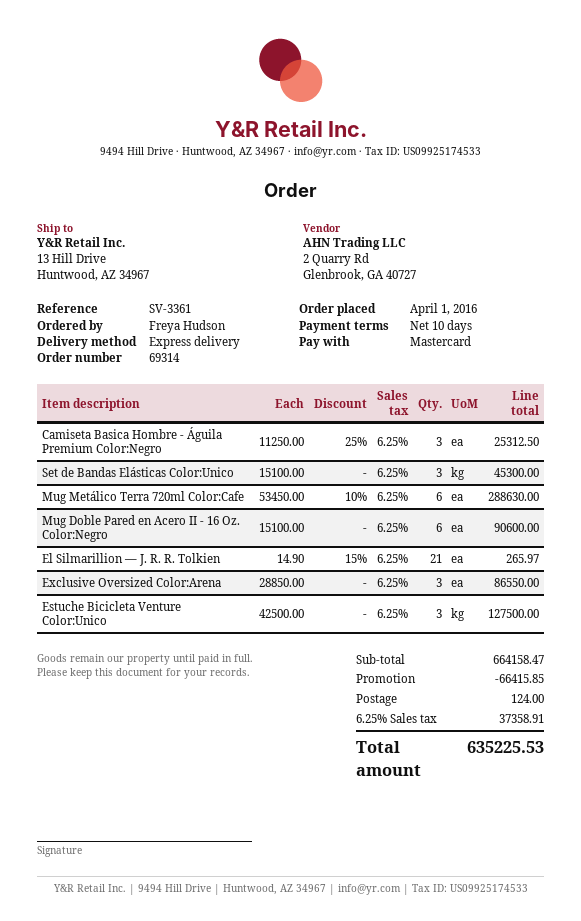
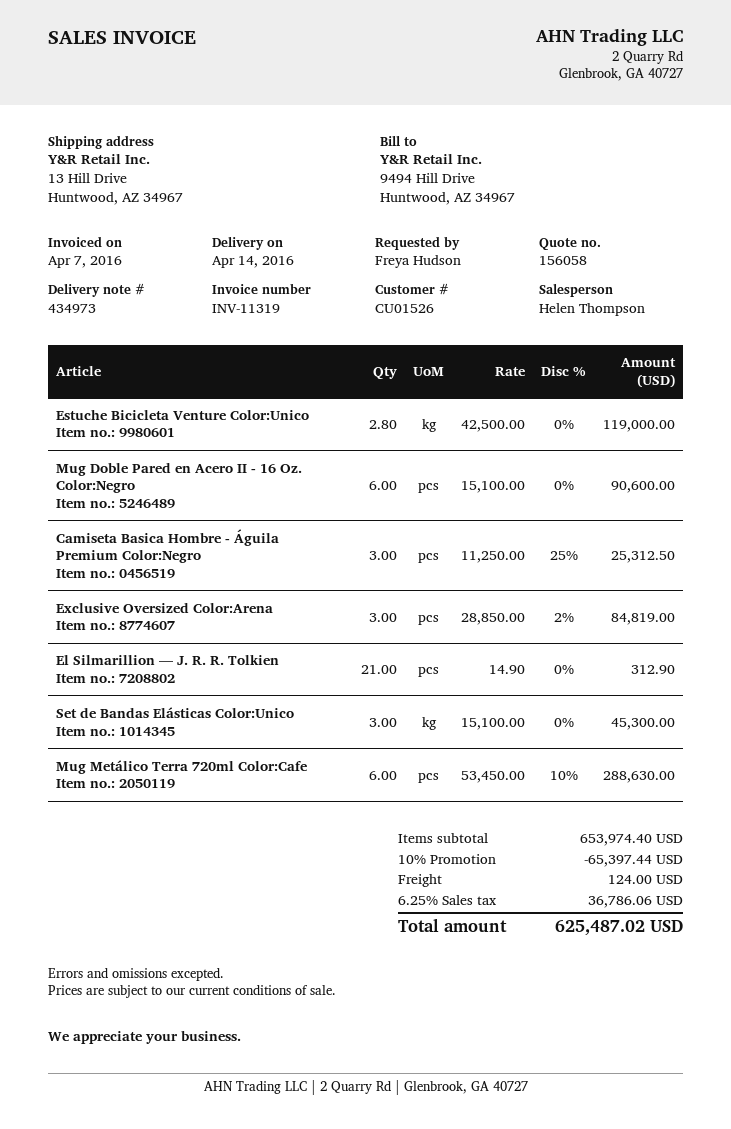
El Silmarillion — J. R. R. Tolkien: 21 x 14.90 - 15% = 265.97 -> 21 x 14.90 = 312.90
Exclusive Oversized Color:Arena: 3 x 28850.00 = 86550.00 -> 3 x 28850.00 - 2% = 84819.00
Estuche Bicicleta Venture Color:Unico: 3 x 42500.00 = 127500.00 -> 2.8 x 42500.00 = 119000.00
subtotal: 664158.47 -> 653974.40
discount: 66415.85 -> 65397.44
tax: 6.25% = 37358.91 -> 6.25% = 36786.06
total: 635225.53 -> 625487.02

